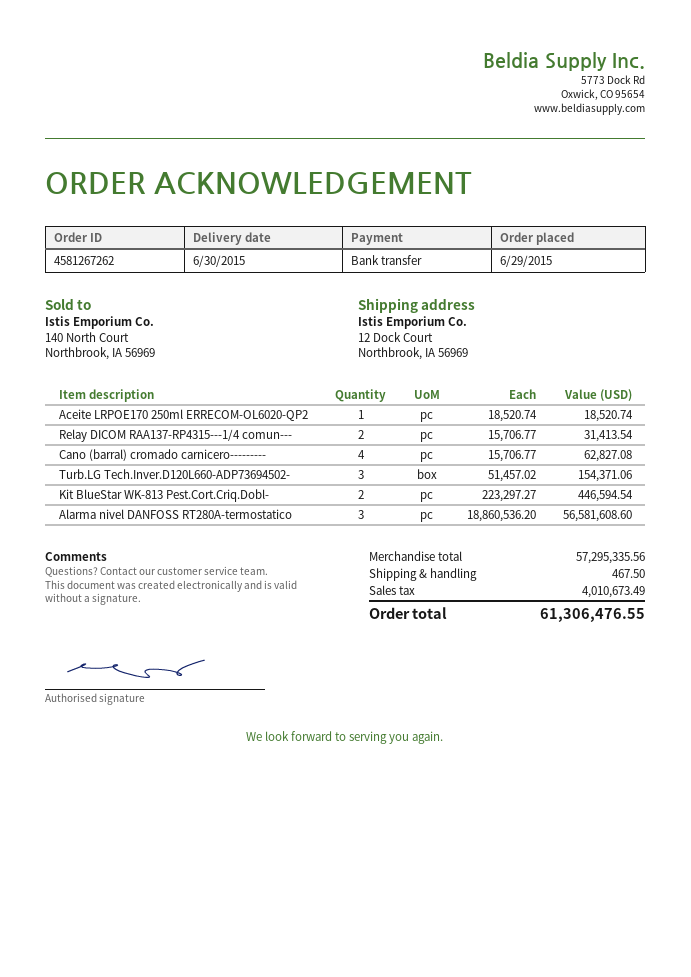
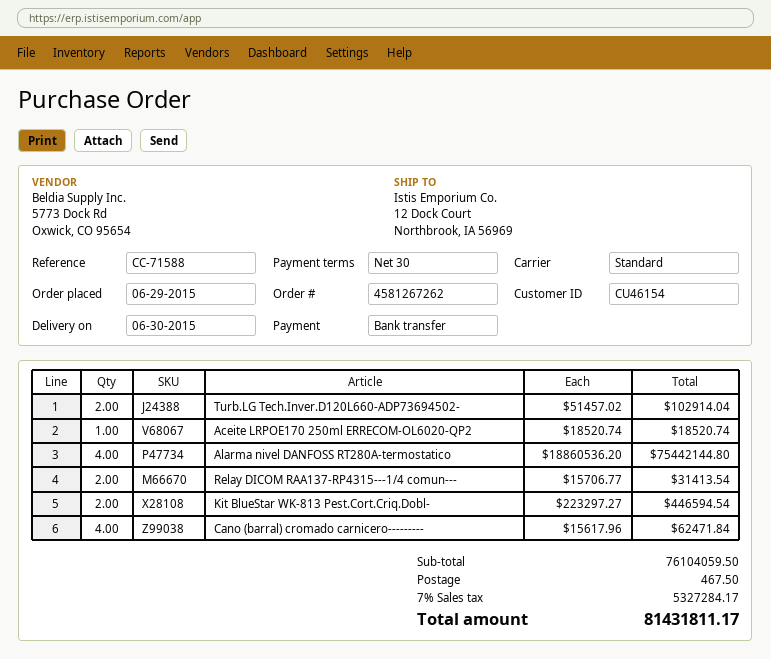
Cano (barral) cromado carnicero---------: 4 x 15706.77 = 62827.08 -> 4 x 15617.96 = 62471.84
Turb.LG Tech.Inver.D120L660-ADP73694502-: 3 x 51457.02 = 154371.06 -> 2 x 51457.02 = 102914.04
Alarma nivel DANFOSS RT280A-termostatico: 3 x 18860536.20 = 56581608.60 -> 4 x 18860536.20 = 75442144.80
subtotal: 57295335.56 -> 76104059.50
tax: 4010673.49 -> 5327284.17
total: 61306476.55 -> 81431811.17

